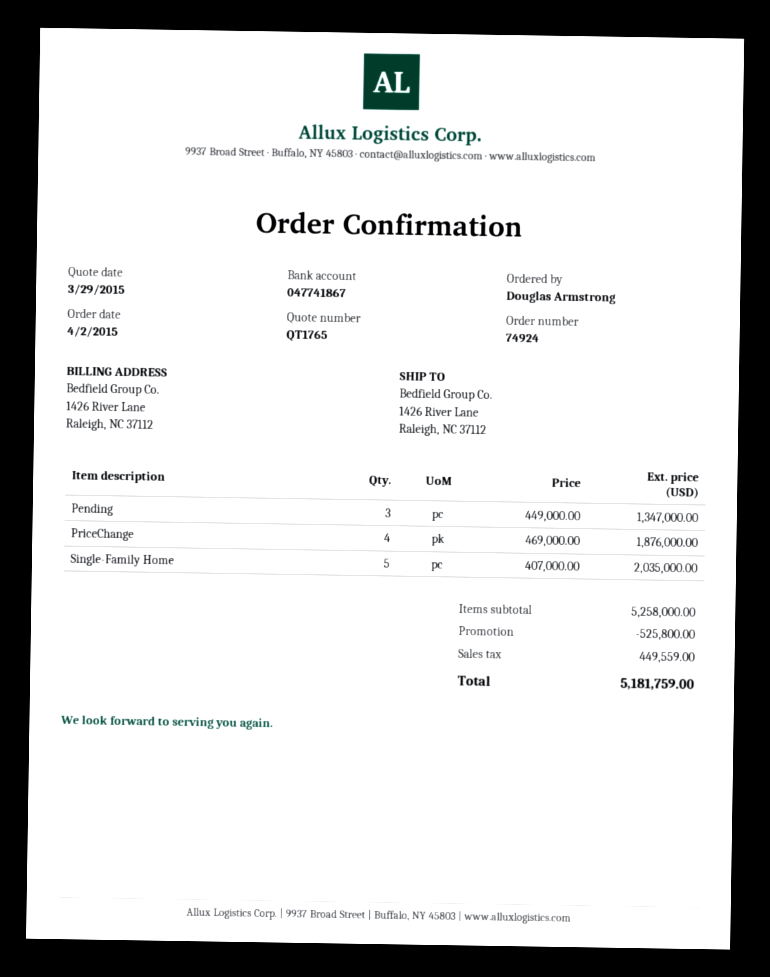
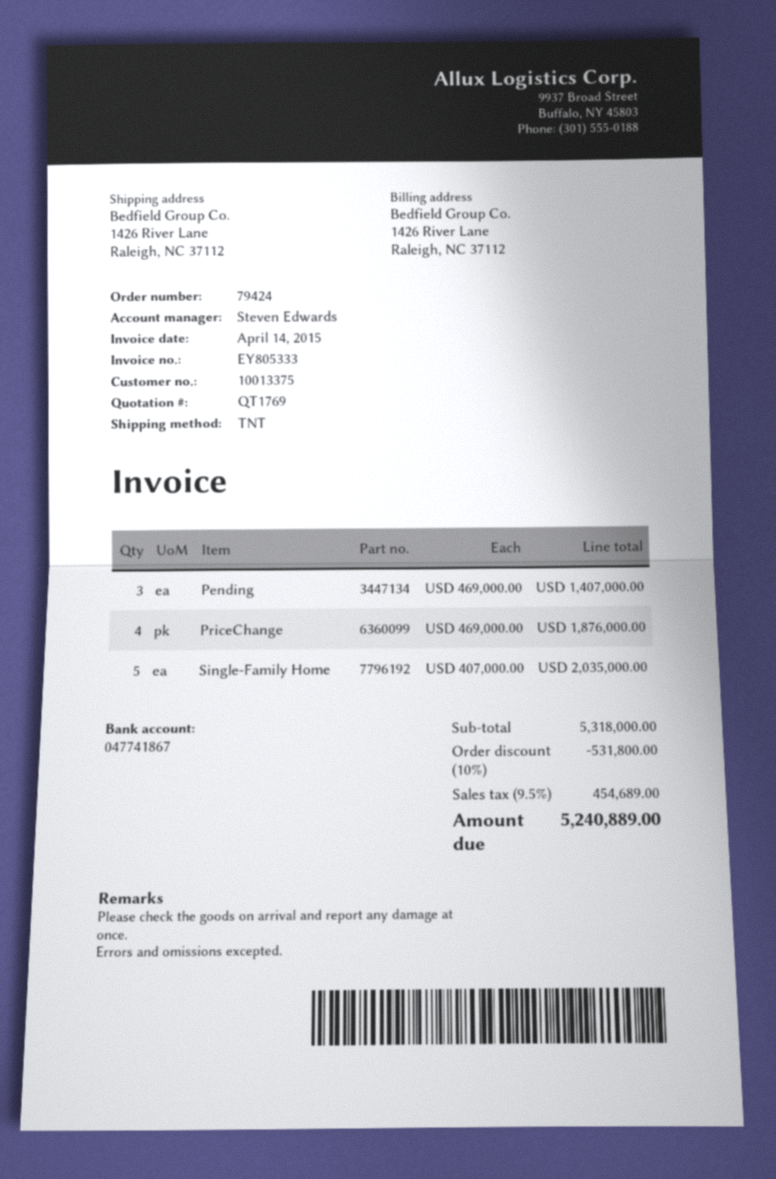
quote number: QT1765 -> QT1769
order number: 74924 -> 79424
Pending: 3 x 449000.00 = 1347000.00 -> 3 x 469000.00 = 1407000.00
subtotal: 5258000.00 -> 5318000.00
discount: 525800.00 -> 531800.00
tax: 449559.00 -> 454689.00
total: 5181759.00 -> 5240889.00

